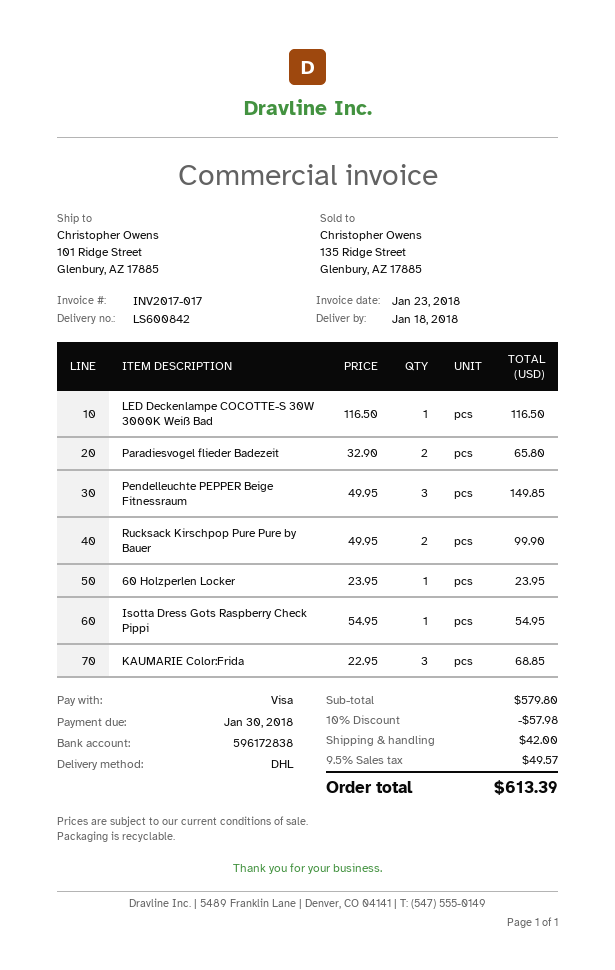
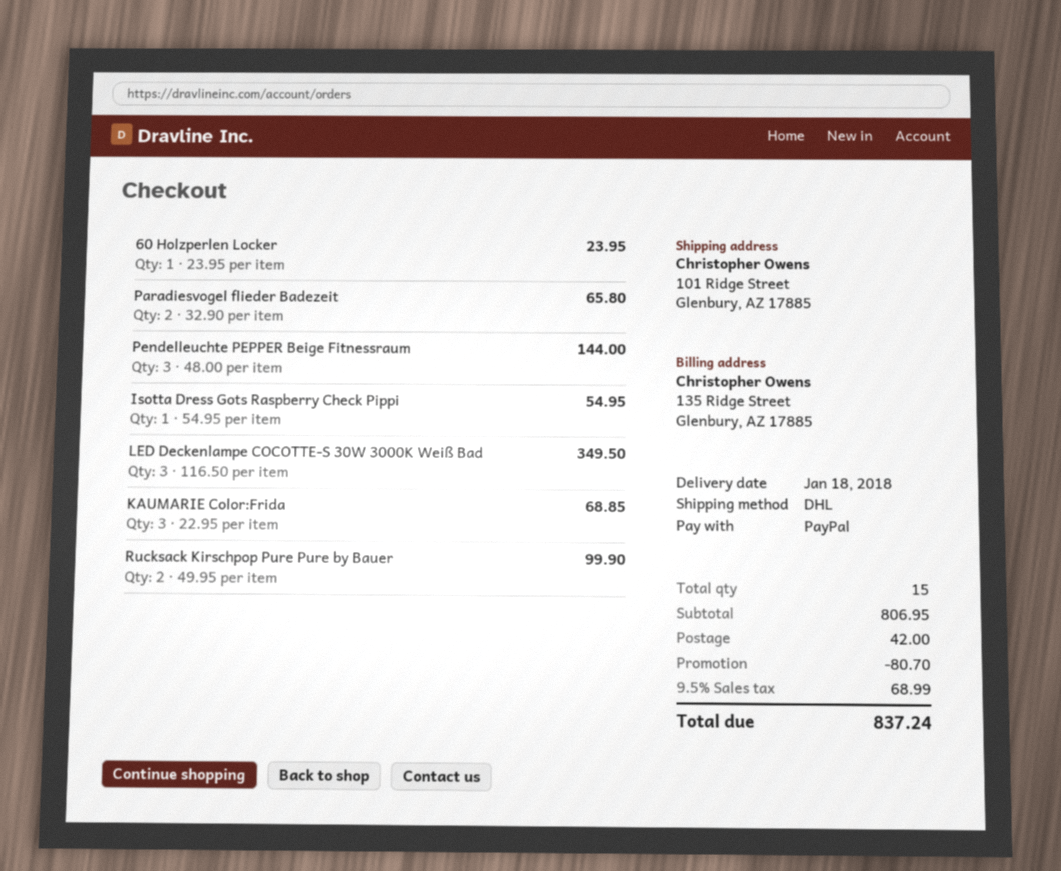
payment method: Visa -> PayPal
LED Deckenlampe COCOTTE-S 30W 3000K Weiß Bad: 1 x 116.50 = 116.50 -> 3 x 116.50 = 349.50
Pendelleuchte PEPPER Beige Fitnessraum: 3 x 49.95 = 149.85 -> 3 x 48.00 = 144.00
subtotal: 579.80 -> 806.95
discount: 57.98 -> 80.70
tax: 9.5% = 49.57 -> 9.5% = 68.99
total: 613.39 -> 837.24

